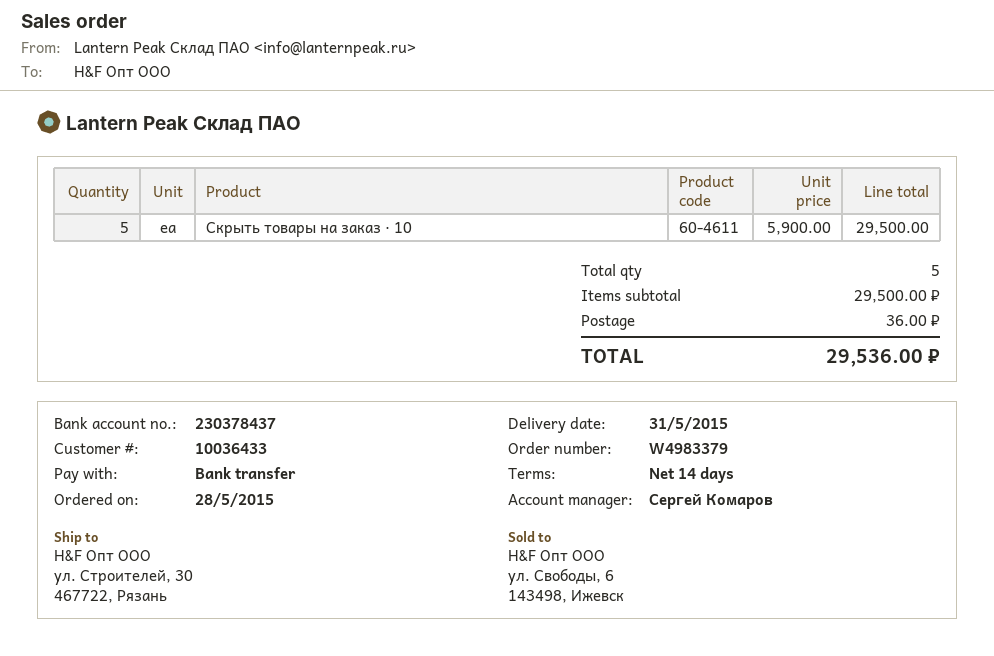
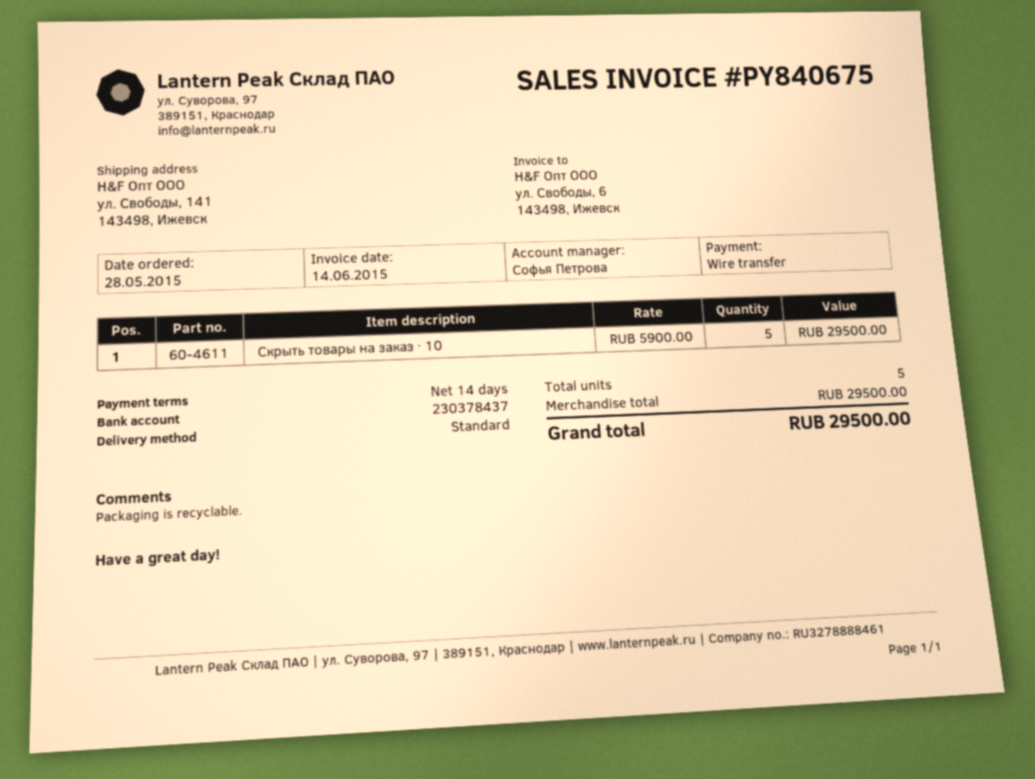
sales rep: Сергей Комаров -> Софья Петрова
ship to: ул. Строителей, 30, 467722, Рязань -> ул. Свободы, 141, 143498, Ижевск
shipping: 36.00 -> none
total: 29536.00 -> 29500.00

